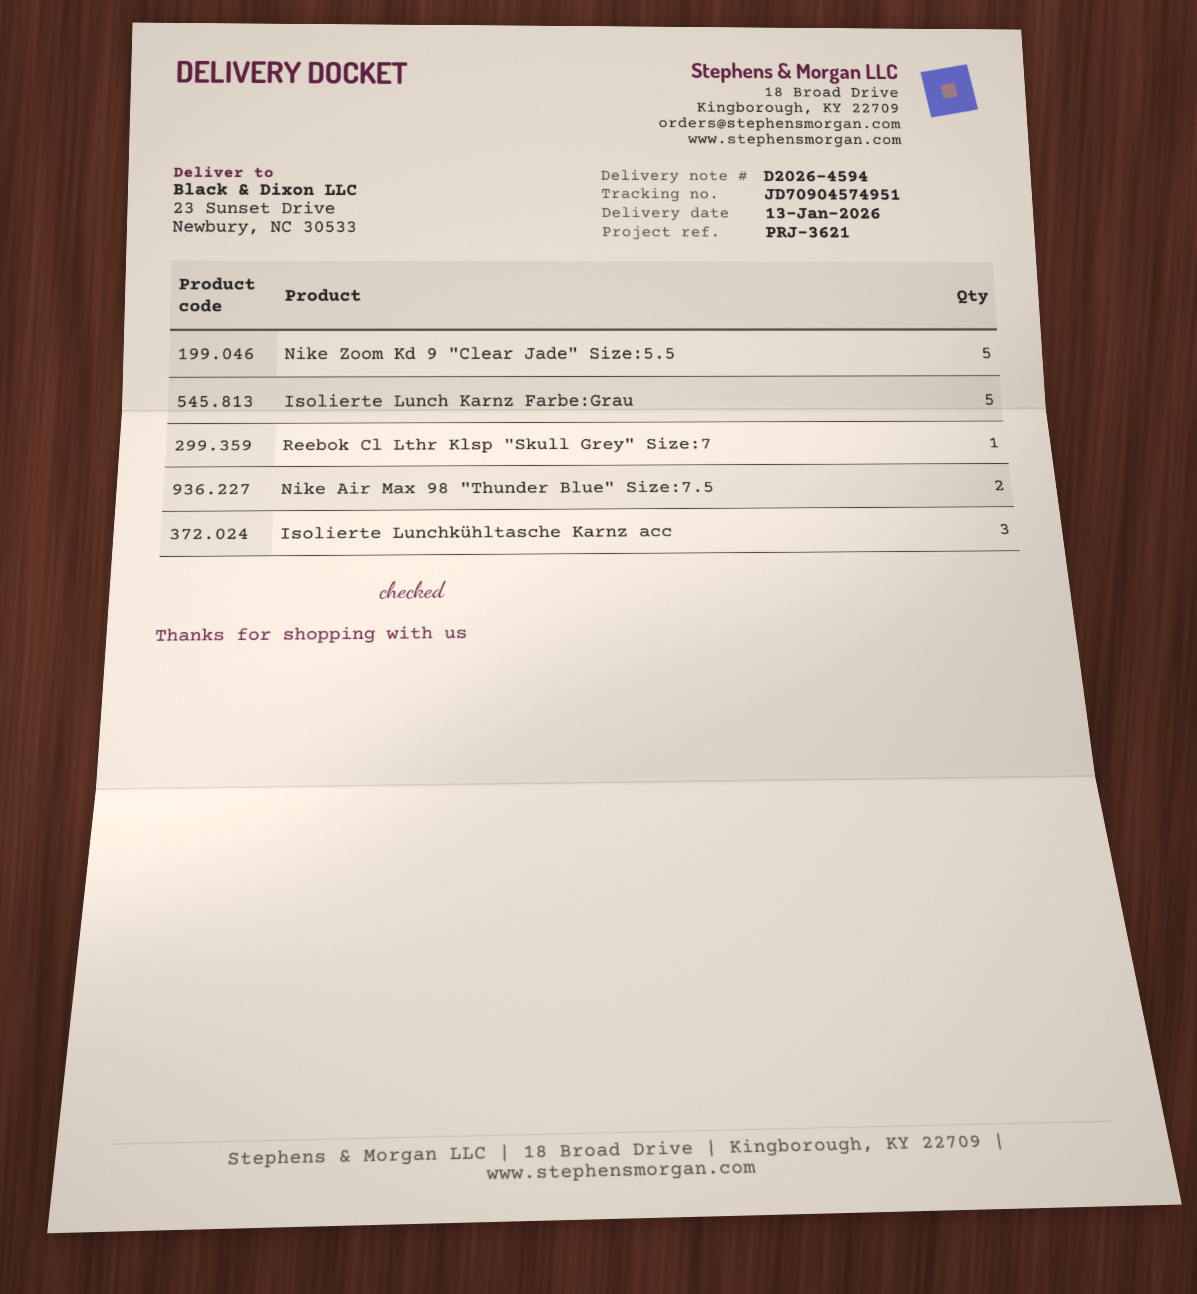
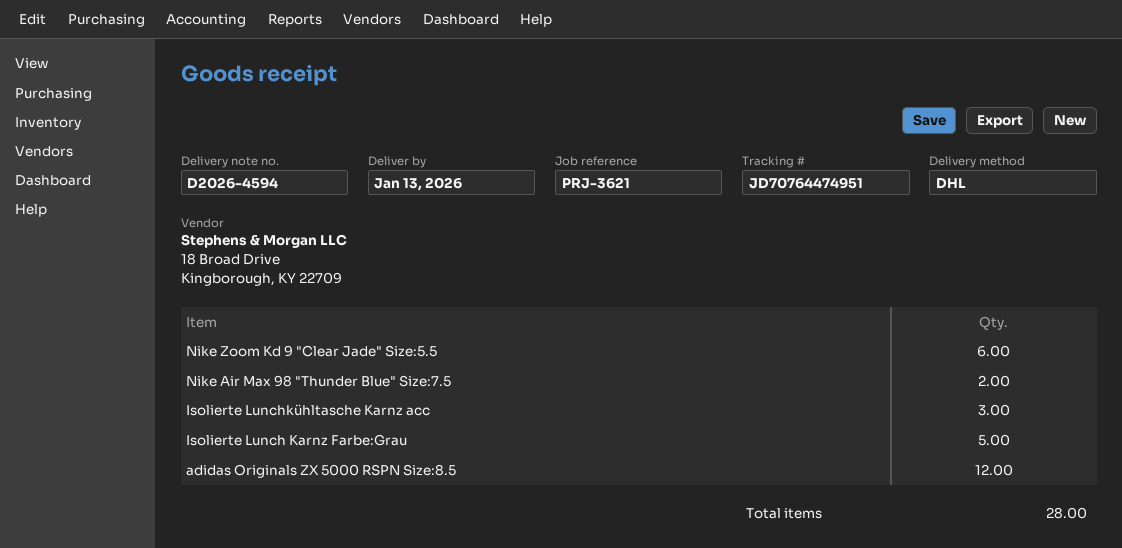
tracking number: JD70904574951 -> JD70764474951
Nike Zoom Kd 9 "Clear Jade" Size:5.5: 5 -> 6
Reebok Cl Lthr Klsp "Skull Grey" Size:7: 1 -> none
adidas Originals ZX 5000 RSPN Size:8.5: none -> 12

